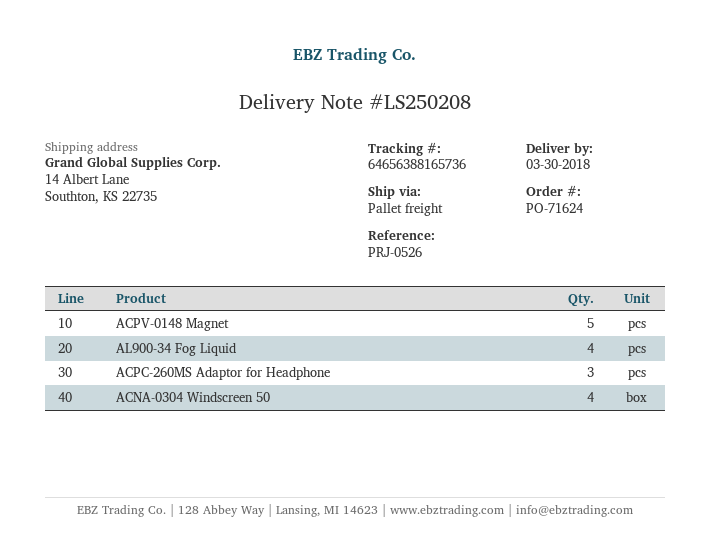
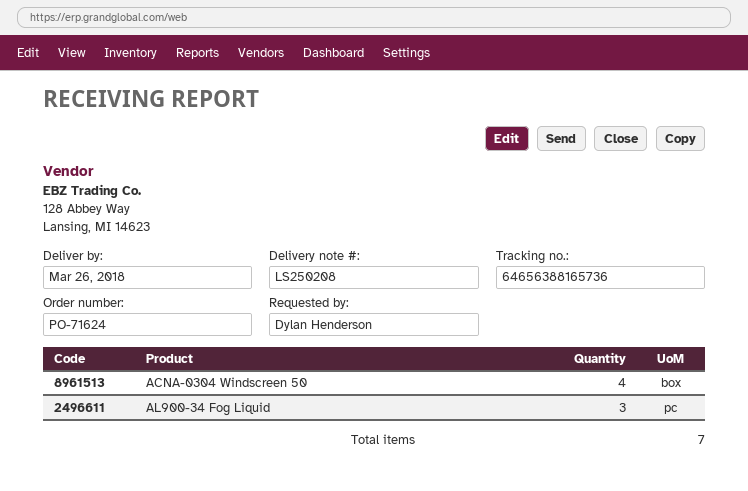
delivery date: 2018-03-30 -> 2018-03-26
ACPV-0148 Magnet: 5 -> none
AL900-34 Fog Liquid: 4 -> 3
ACPC-260MS Adaptor for Headphone: 3 -> none

